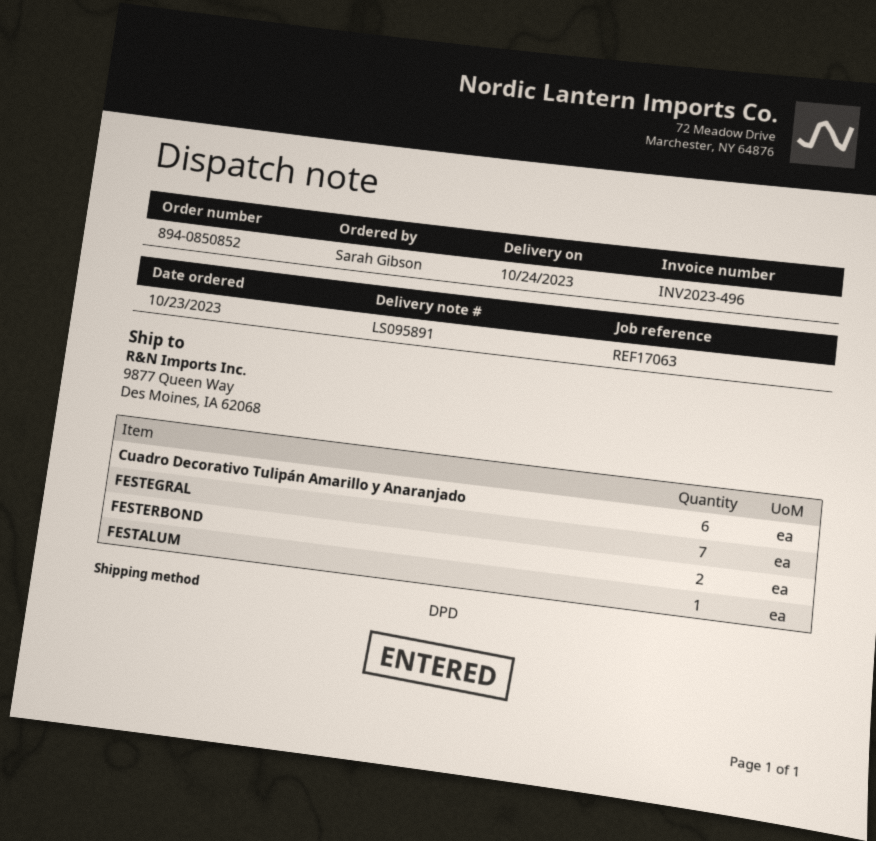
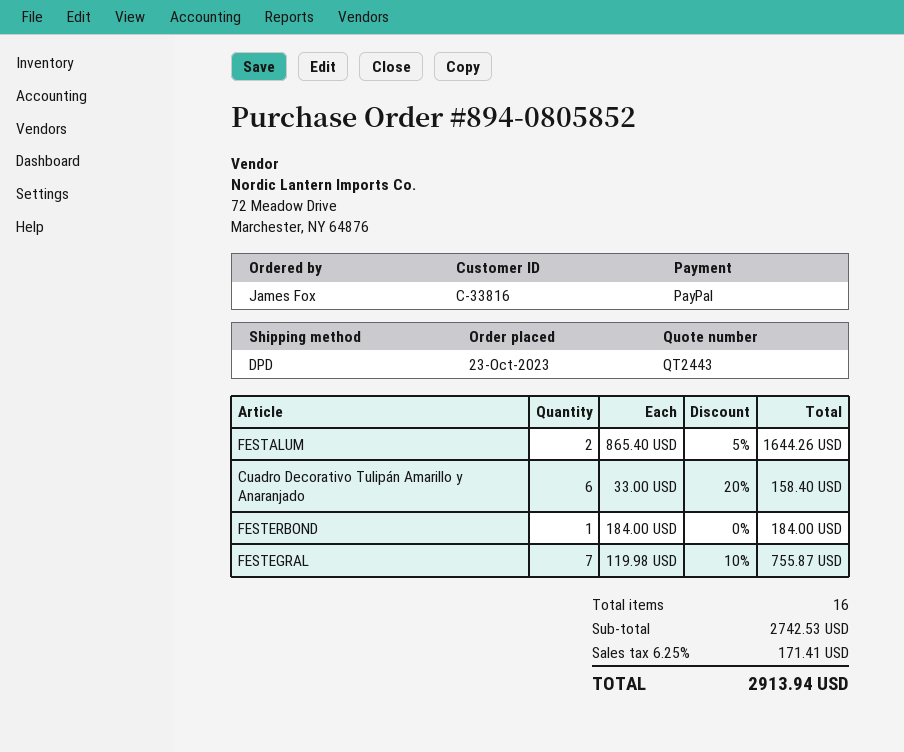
order number: 894-0850852 -> 894-0805852
ordered by: Sarah Gibson -> James Fox
FESTERBOND: 2 -> 1
FESTALUM: 1 -> 2

